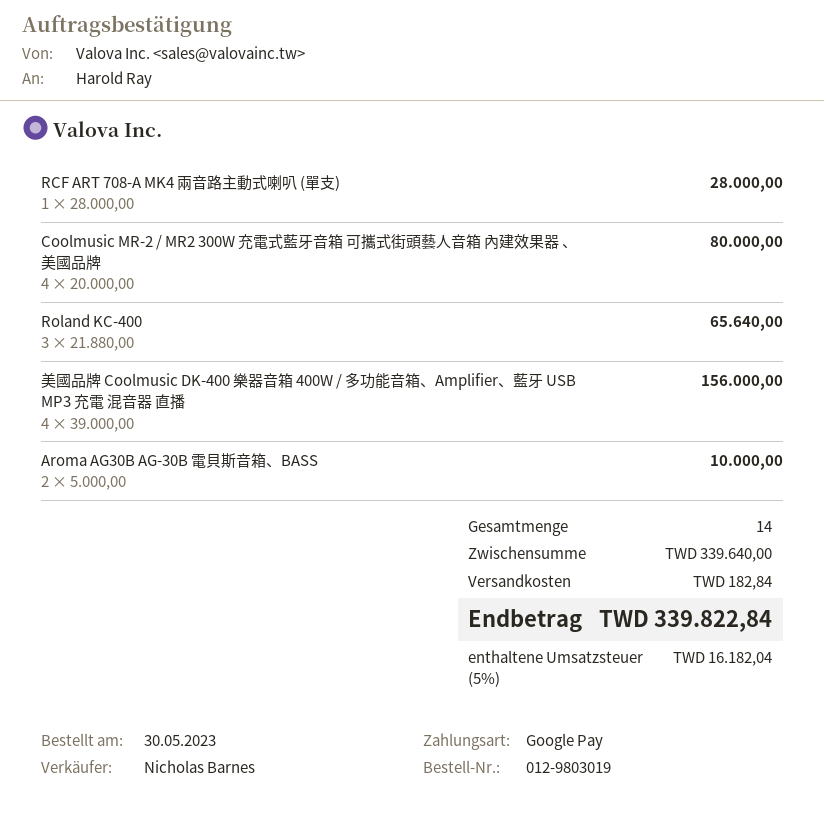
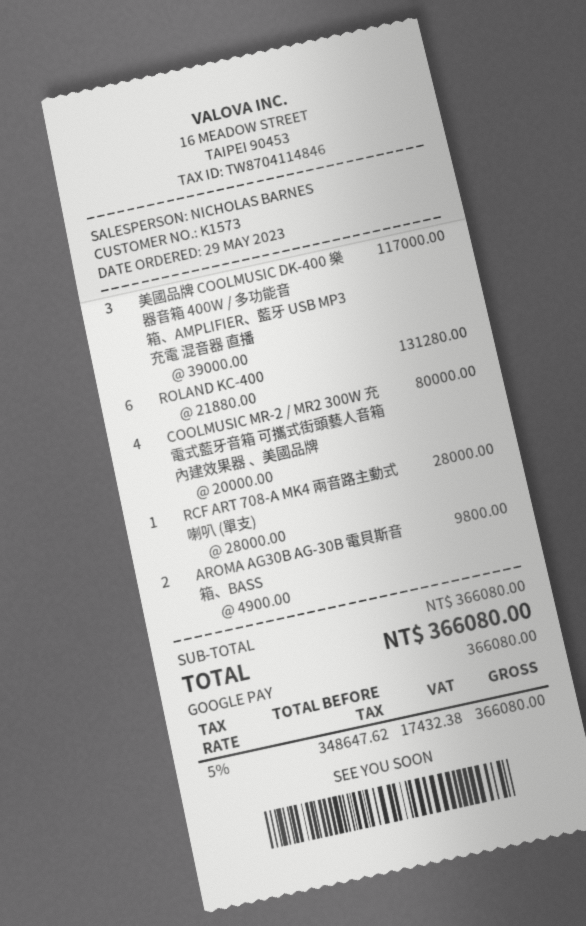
order date: 2023-05-30 -> 2023-05-29
Roland KC-400: 3 x 21880.00 = 65640.00 -> 6 x 21880.00 = 131280.00
美國品牌 Coolmusic DK-400 樂器音箱 400W / 多功能音箱、Amplifier、藍牙 USB MP3 充電 混音器 直播: 4 x 39000.00 = 156000.00 -> 3 x 39000.00 = 117000.00
Aroma AG30B AG-30B 電貝斯音箱、BASS: 2 x 5000.00 = 10000.00 -> 2 x 4900.00 = 9800.00
subtotal: 339640.00 -> 366080.00
shipping: 182.84 -> none
tax: 5% = 16182.04 -> 5% = 17432.38
total: 339822.84 -> 366080.00

